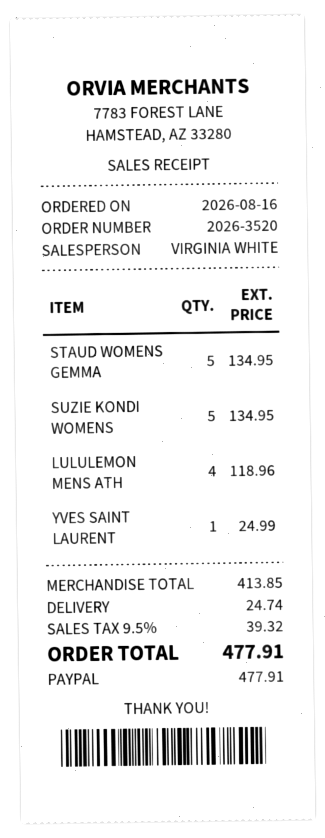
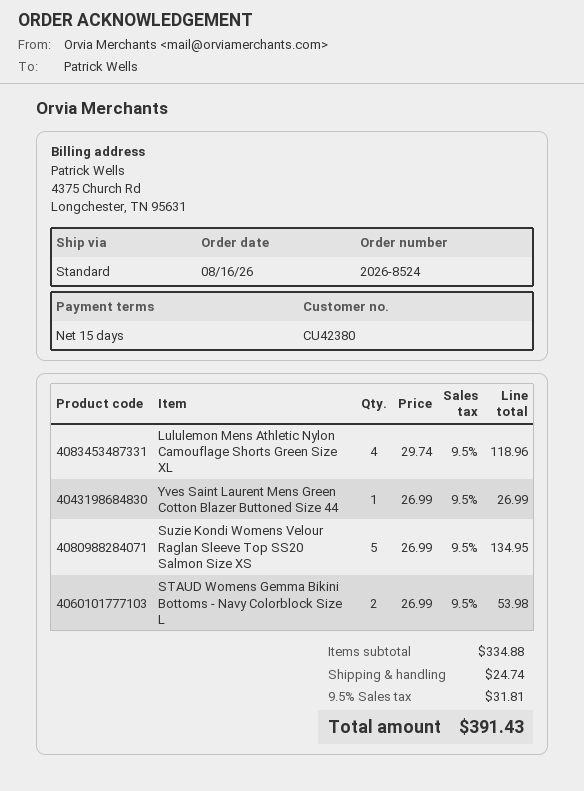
order number: 2026-3520 -> 2026-8524
STAUD WOMENS GEMMA: 5 for 134.95 -> 2 for 53.98
YVES SAINT LAURENT: 1 for 24.99 -> 1 for 26.99
subtotal: 413.85 -> 334.88
tax: 9.5% = 39.32 -> 9.5% = 31.81
total: 477.91 -> 391.43

